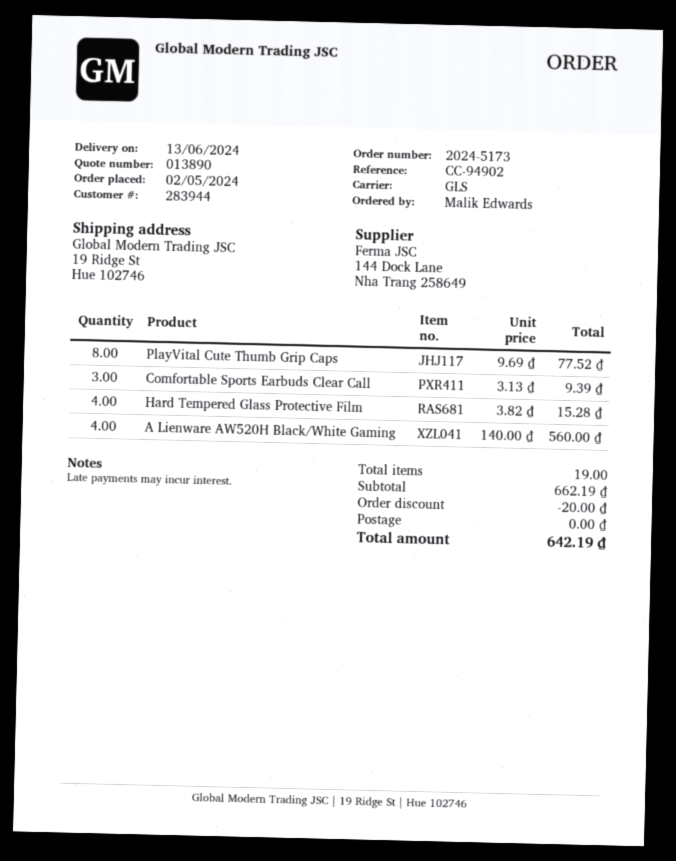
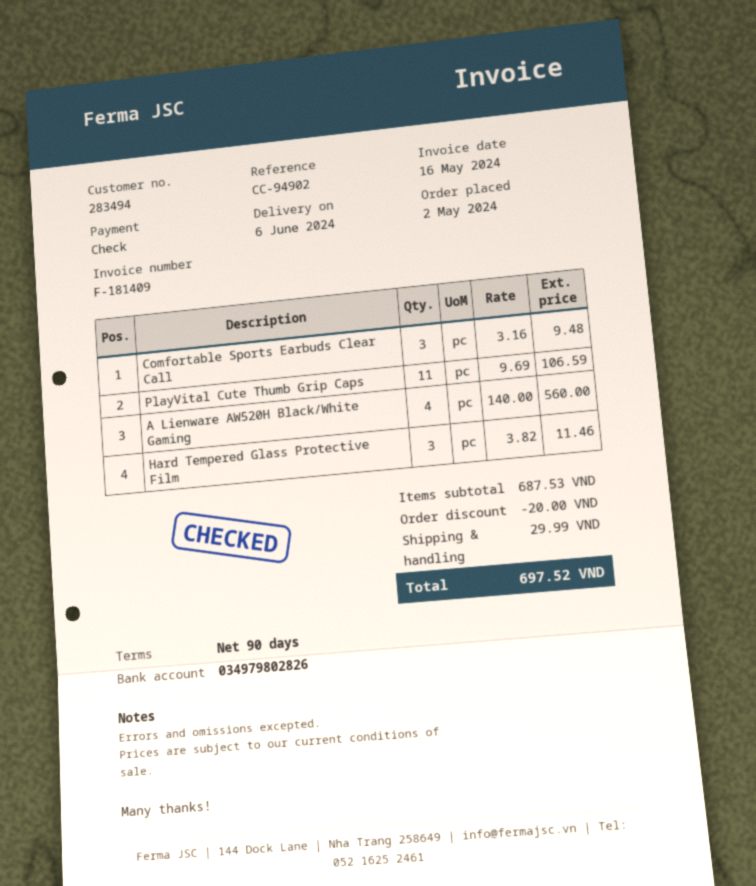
delivery date: 2024-06-13 -> 2024-06-06
customer number: 283944 -> 283494
PlayVital Cute Thumb Grip Caps: 8 x 9.69 = 77.52 -> 11 x 9.69 = 106.59
Comfortable Sports Earbuds Clear Call: 3 x 3.13 = 9.39 -> 3 x 3.16 = 9.48
Hard Tempered Glass Protective Film: 4 x 3.82 = 15.28 -> 3 x 3.82 = 11.46
subtotal: 662.19 -> 687.53
shipping: 0.00 -> 29.99
total: 642.19 -> 697.52

